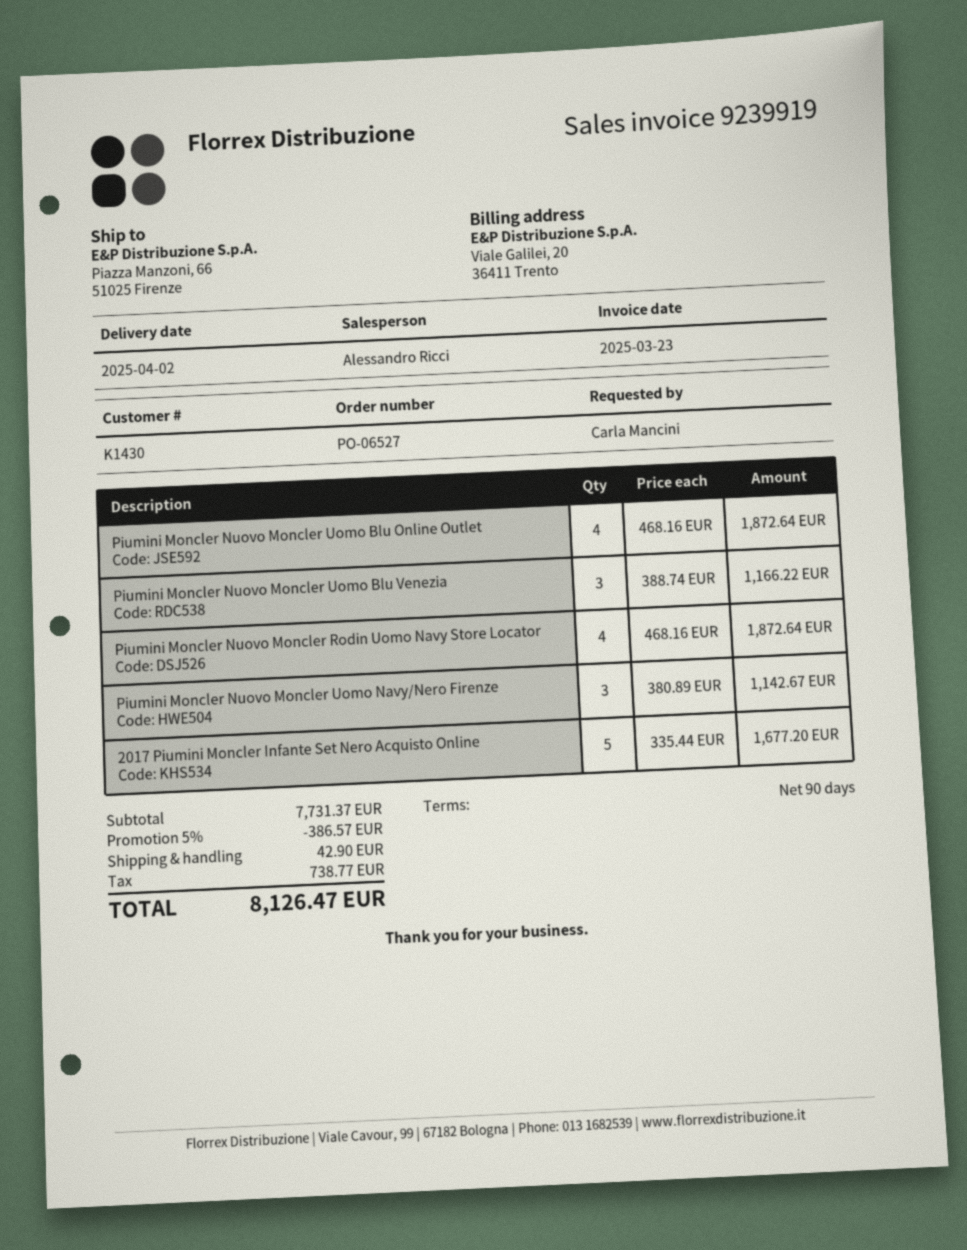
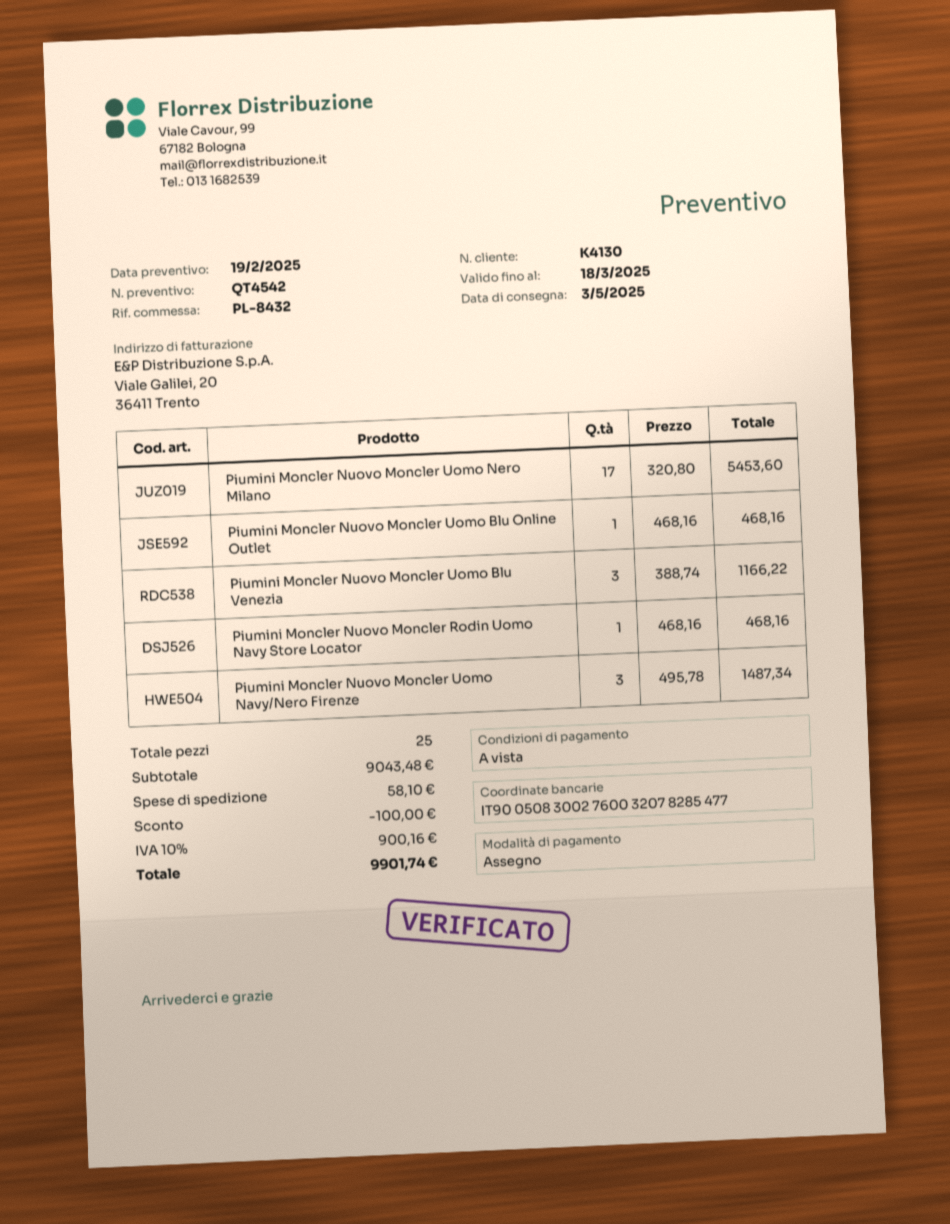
delivery date: 2025-04-02 -> 2025-05-03
payment terms: 90 days -> on receipt
customer number: K1430 -> K4130
Piumini Moncler Nuovo Moncler Uomo Blu Online Outlet: 4 x 468.16 = 1872.64 -> 1 x 468.16 = 468.16
Piumini Moncler Nuovo Moncler Rodin Uomo Navy Store Locator: 4 x 468.16 = 1872.64 -> 1 x 468.16 = 468.16
Piumini Moncler Nuovo Moncler Uomo Navy/Nero Firenze: 3 x 380.89 = 1142.67 -> 3 x 495.78 = 1487.34
2017 Piumini Moncler Infante Set Nero Acquisto Online: 5 x 335.44 = 1677.20 -> none
Piumini Moncler Nuovo Moncler Uomo Nero Milano: none -> 17 x 320.80 = 5453.60
subtotal: 7731.37 -> 9043.48
discount: 386.57 -> 100.00
shipping: 42.90 -> 58.10
tax: 738.77 -> 900.16
total: 8126.47 -> 9901.74

